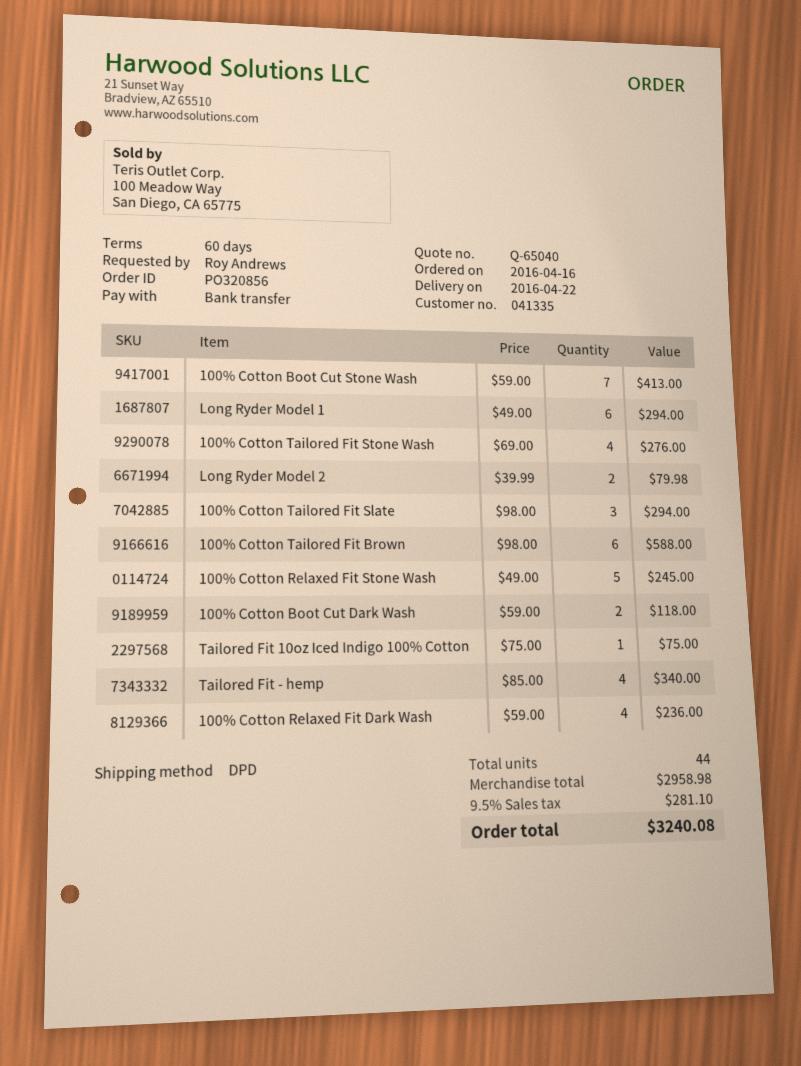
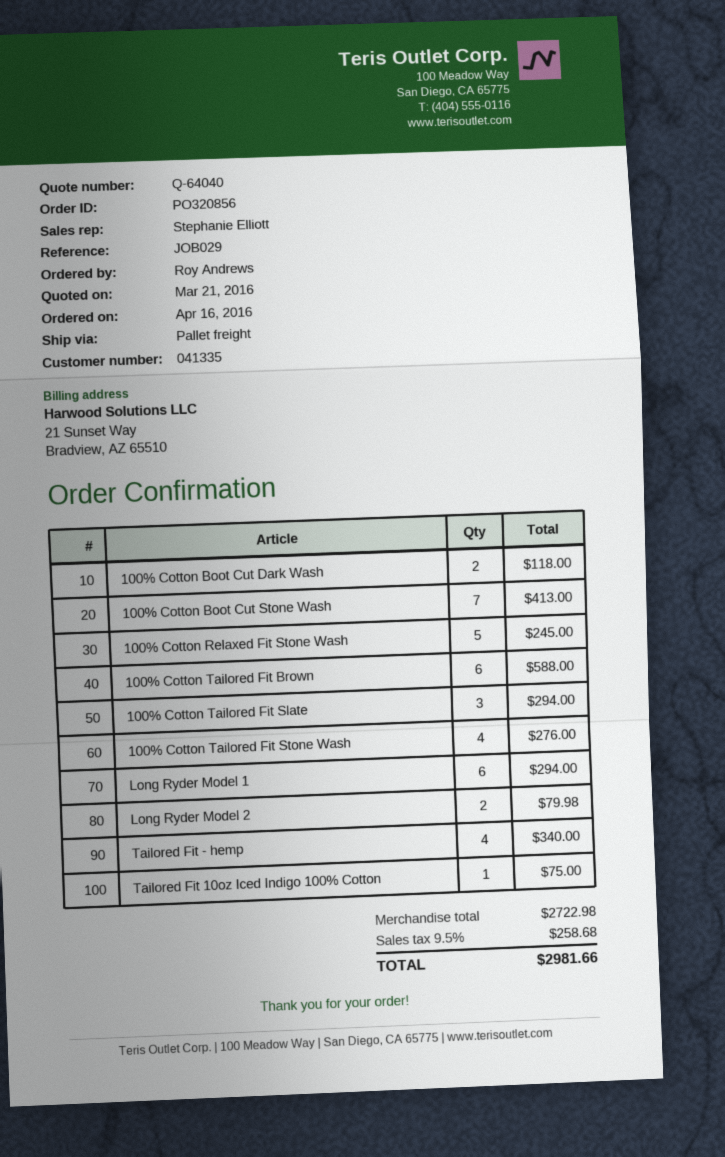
quote number: Q-65040 -> Q-64040
shipping method: DPD -> pallet freight
100% Cotton Relaxed Fit Dark Wash: 4 for 236.00 -> none
subtotal: 2958.98 -> 2722.98
tax: 9.5% = 281.10 -> 9.5% = 258.68
total: 3240.08 -> 2981.66

